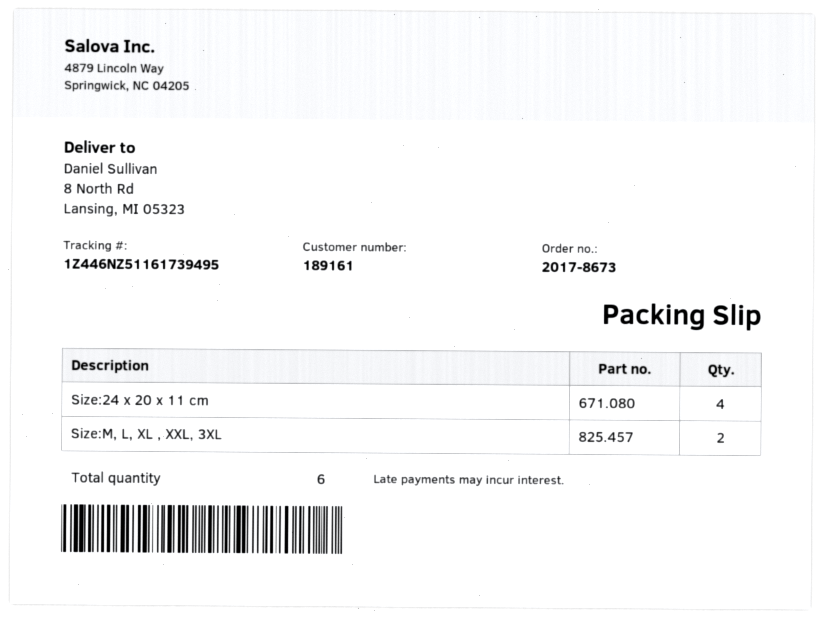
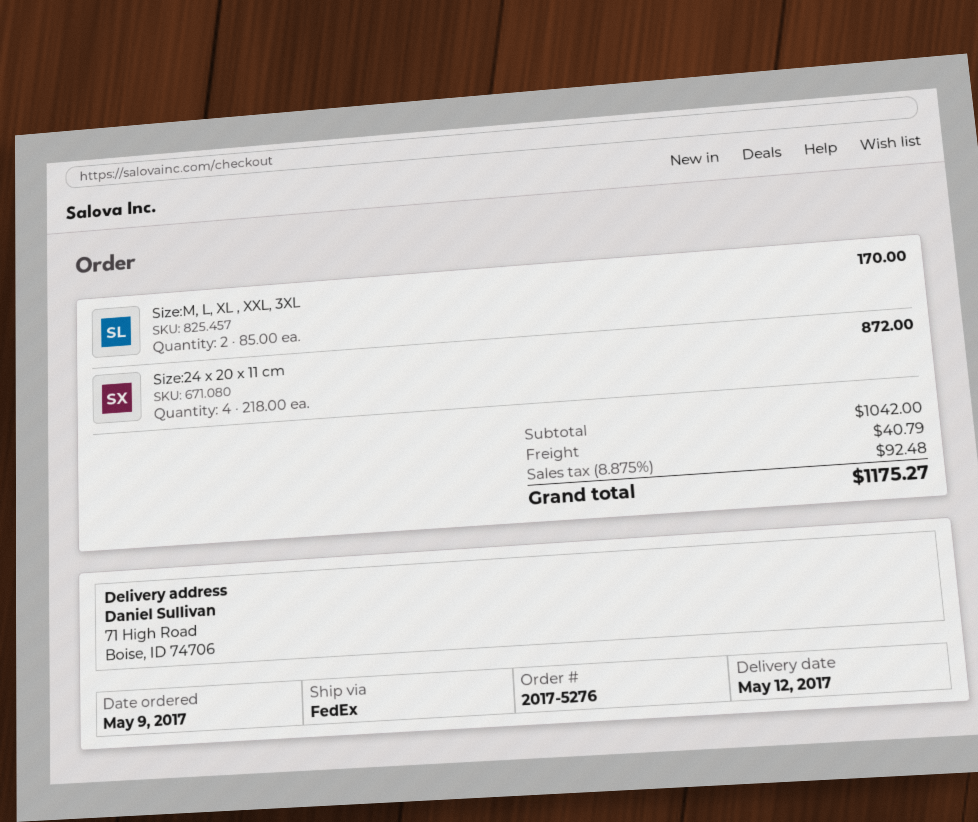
order number: 2017-8673 -> 2017-5276
ship to: 8 North Rd, Lansing, MI 05323 -> 71 High Road, Boise, ID 74706

